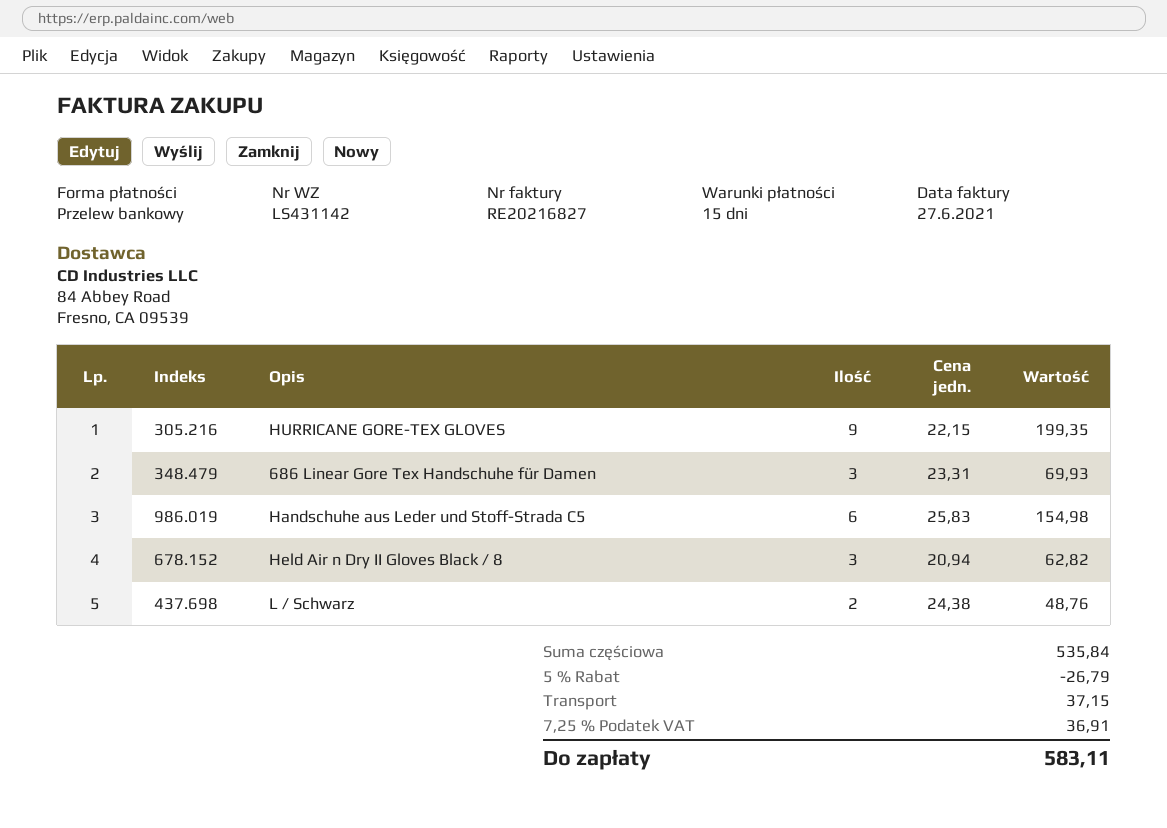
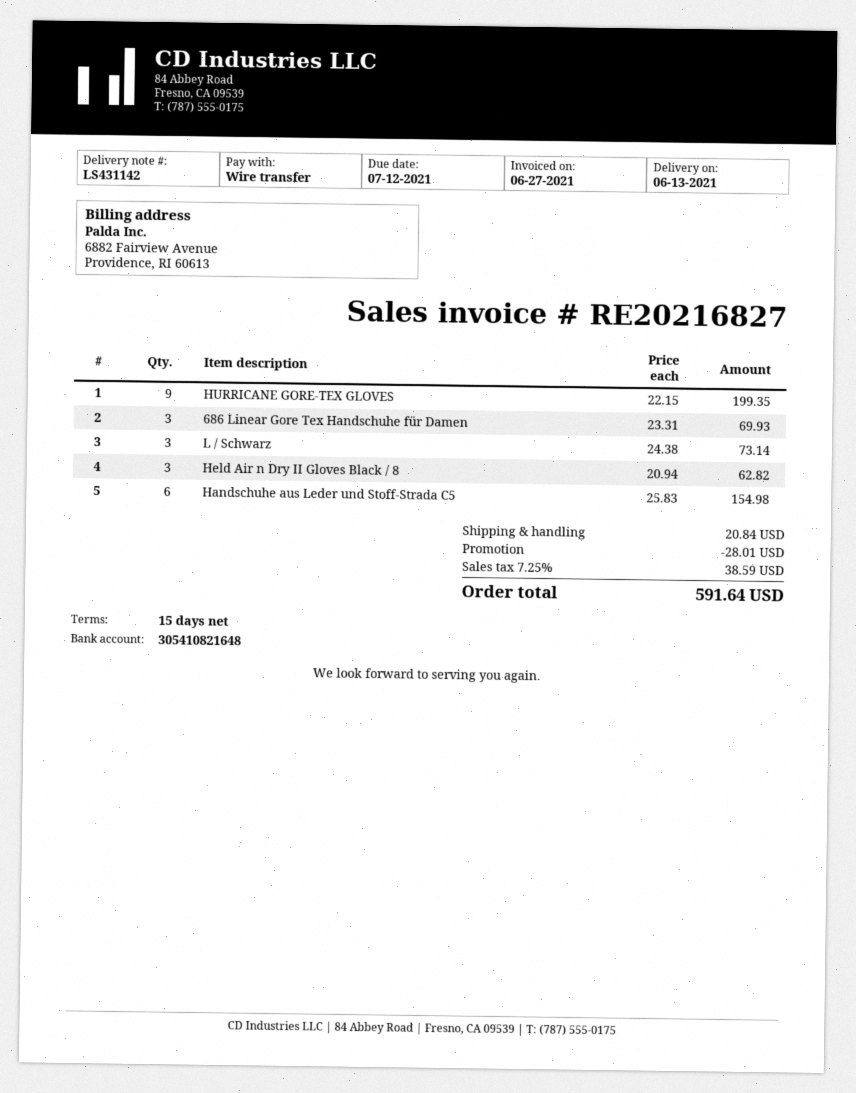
L / Schwarz: 2 x 24.38 = 48.76 -> 3 x 24.38 = 73.14
discount: 26.79 -> 28.01
shipping: 37.15 -> 20.84
tax: 7.25% = 36.91 -> 7.25% = 38.59
total: 583.11 -> 591.64

